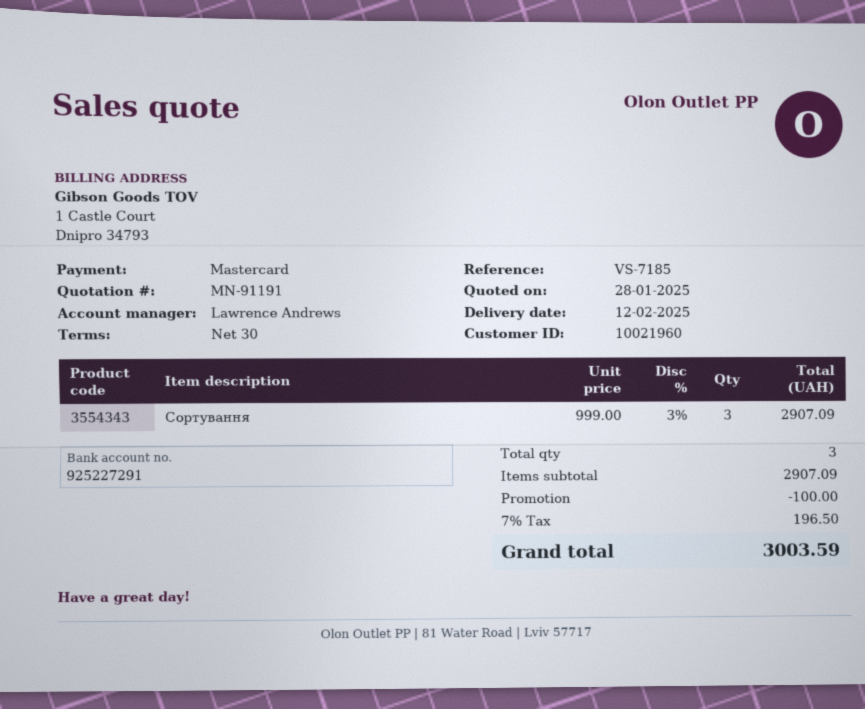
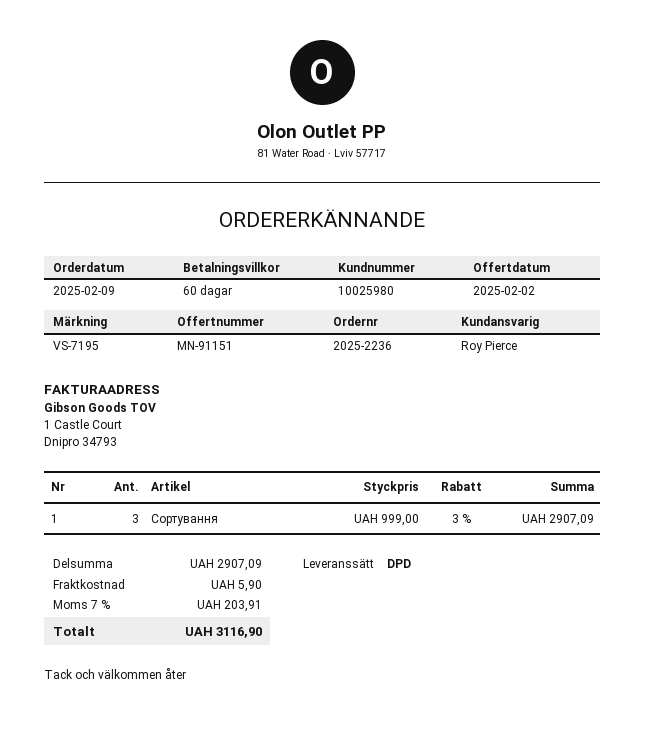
quote number: MN-91191 -> MN-91151
quote date: 2025-01-28 -> 2025-02-02
payment terms: 30 days -> 60 days
customer number: 10021960 -> 10025980
reference: VS-7185 -> VS-7195
sales rep: Lawrence Andrews -> Roy Pierce
discount: 100.00 -> none
shipping: none -> 5.90
tax: 7% = 196.50 -> 7% = 203.91
total: 3003.59 -> 3116.90

